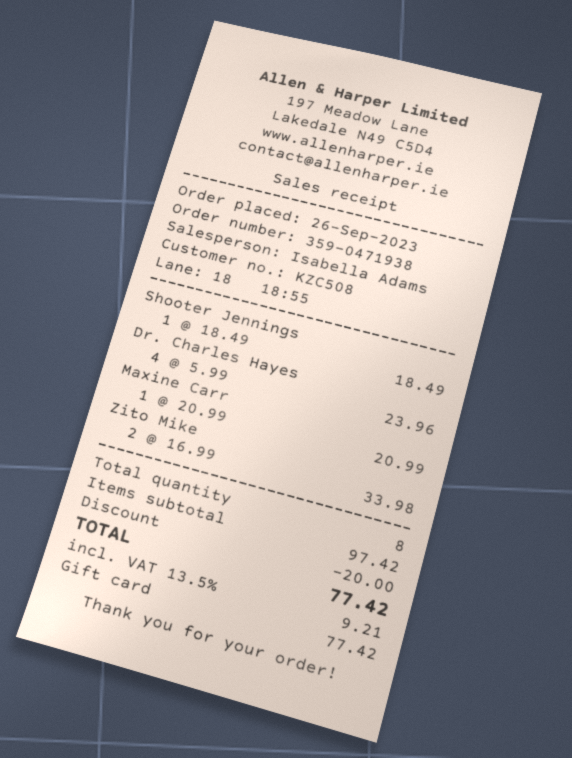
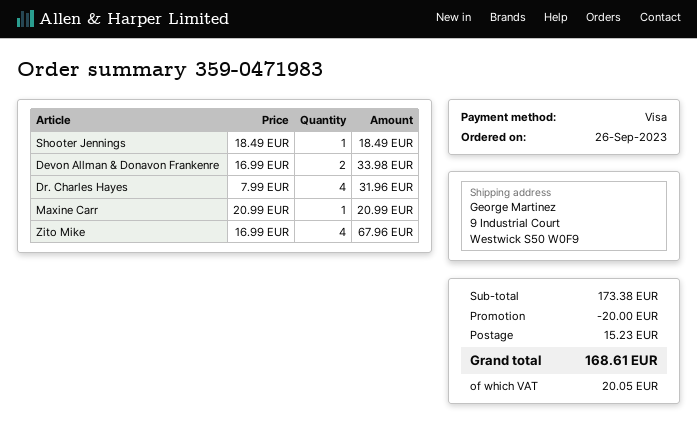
order number: 359-0471938 -> 359-0471983
payment method: gift card -> Visa
Dr. Charles Hayes: 4 x 5.99 = 23.96 -> 4 x 7.99 = 31.96
Zito Mike: 2 x 16.99 = 33.98 -> 4 x 16.99 = 67.96
Devon Allman & Donavon Frankenre: none -> 2 x 16.99 = 33.98
subtotal: 97.42 -> 173.38
shipping: none -> 15.23
tax: 9.21 -> 20.05
total: 77.42 -> 168.61

